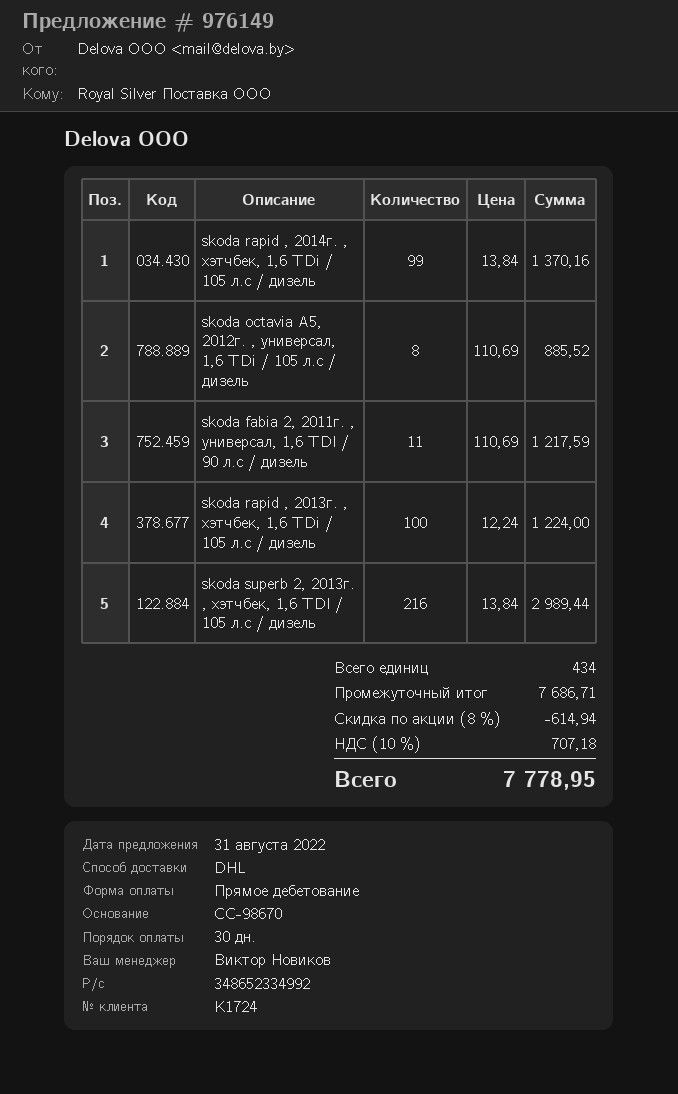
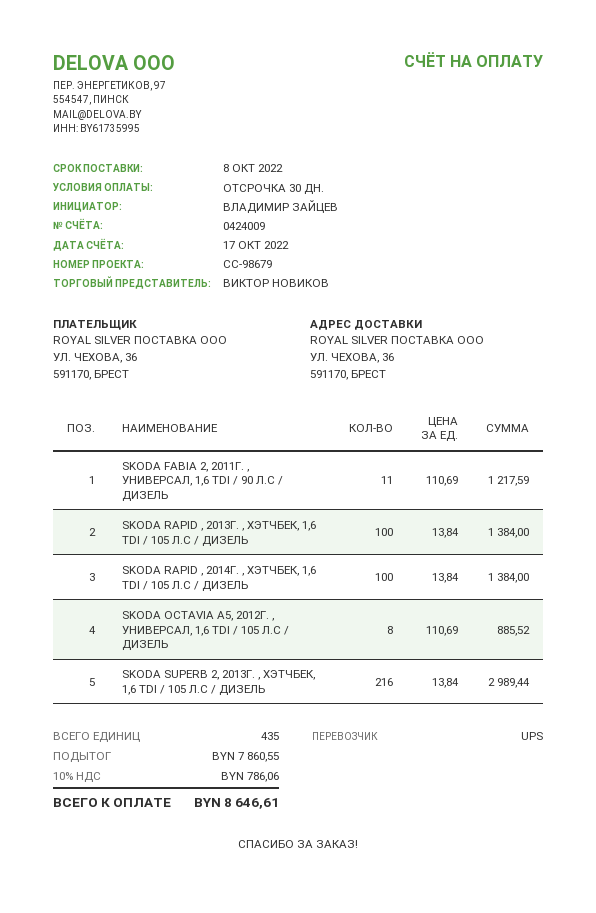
reference: CC-98670 -> CC-98679
shipping method: DHL -> UPS
skoda rapid , 2014г. , хэтчбек, 1,6 TDi / 105 л.с / дизель: 99 x 13.84 = 1370.16 -> 100 x 13.84 = 1384.00
skoda rapid , 2013г. , хэтчбек, 1,6 TDi / 105 л.с / дизель: 100 x 12.24 = 1224.00 -> 100 x 13.84 = 1384.00
total quantity: 434 -> 435
subtotal: 7686.71 -> 7860.55
discount: 8% = 614.94 -> none
tax: 10% = 707.18 -> 10% = 786.06
total: 7778.95 -> 8646.61

